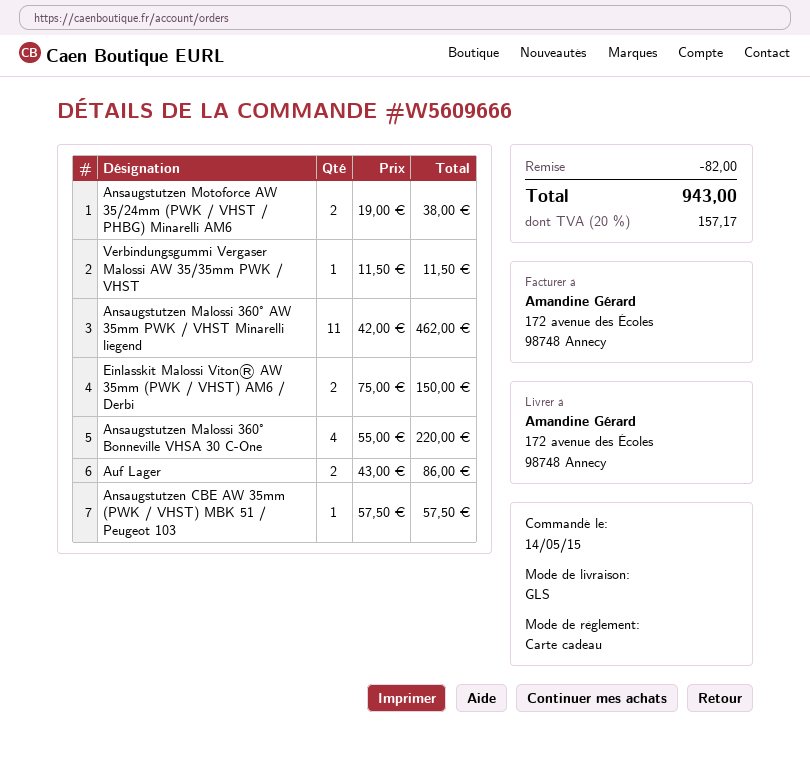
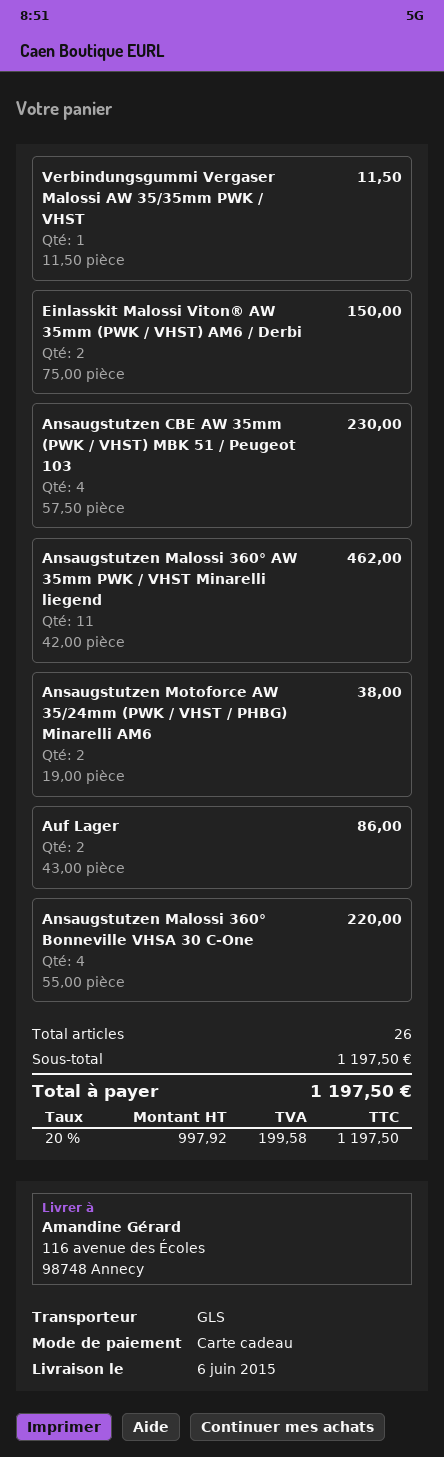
ship to: 172 avenue des Écoles, 98748 Annecy -> 116 avenue des Écoles, 98748 Annecy
Ansaugstutzen CBE AW 35mm (PWK / VHST) MBK 51 / Peugeot 103: 1 x 57.50 = 57.50 -> 4 x 57.50 = 230.00
discount: 82.00 -> none
tax: 20% = 157.17 -> 20% = 199.58
total: 943.00 -> 1197.50

